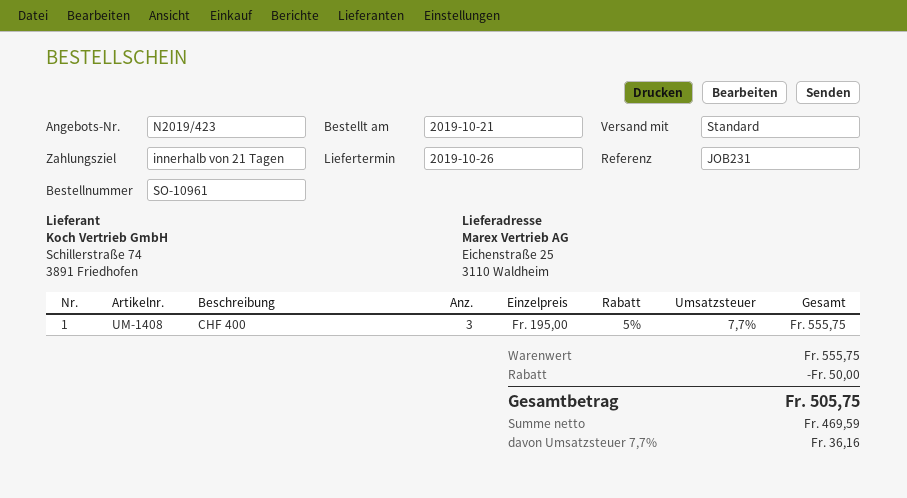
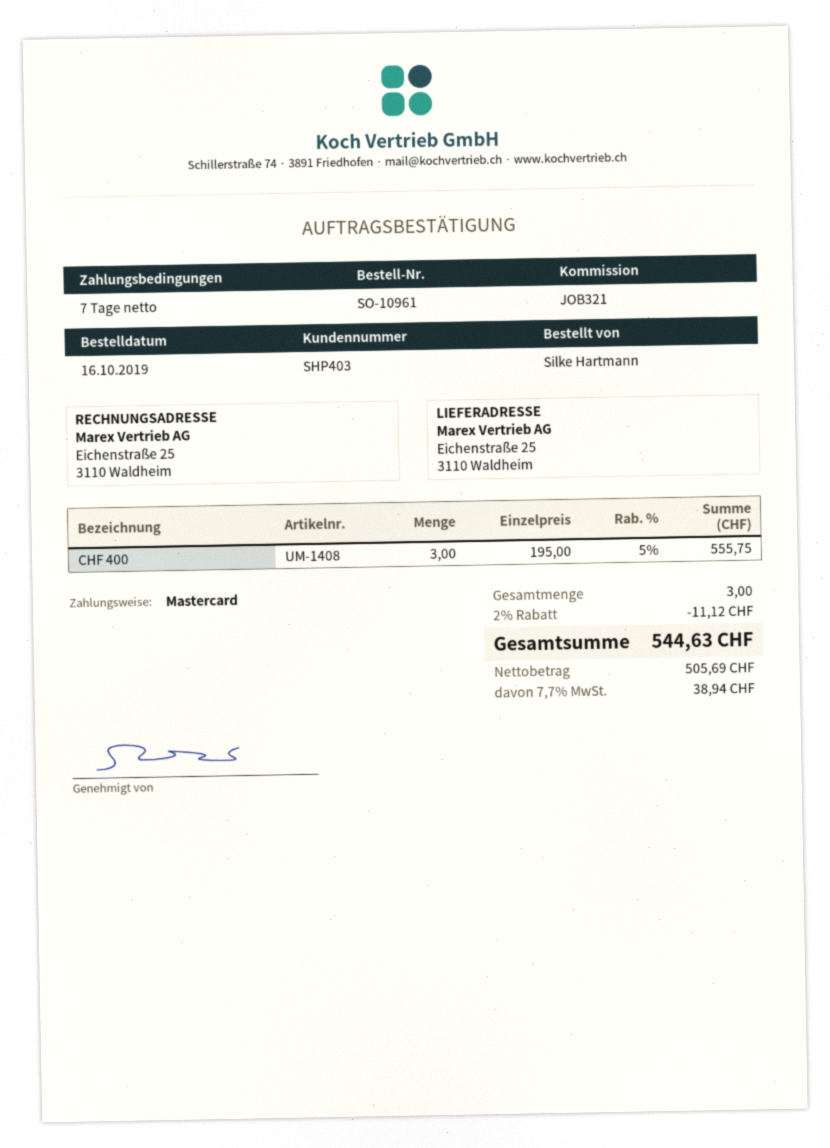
order date: 2019-10-21 -> 2019-10-16
payment terms: 21 days -> 7 days
reference: JOB231 -> JOB321
discount: 50.00 -> 11.12
net: 469.59 -> 505.69
tax: 7.7% = 36.16 -> 7.7% = 38.94
total: 505.75 -> 544.63

